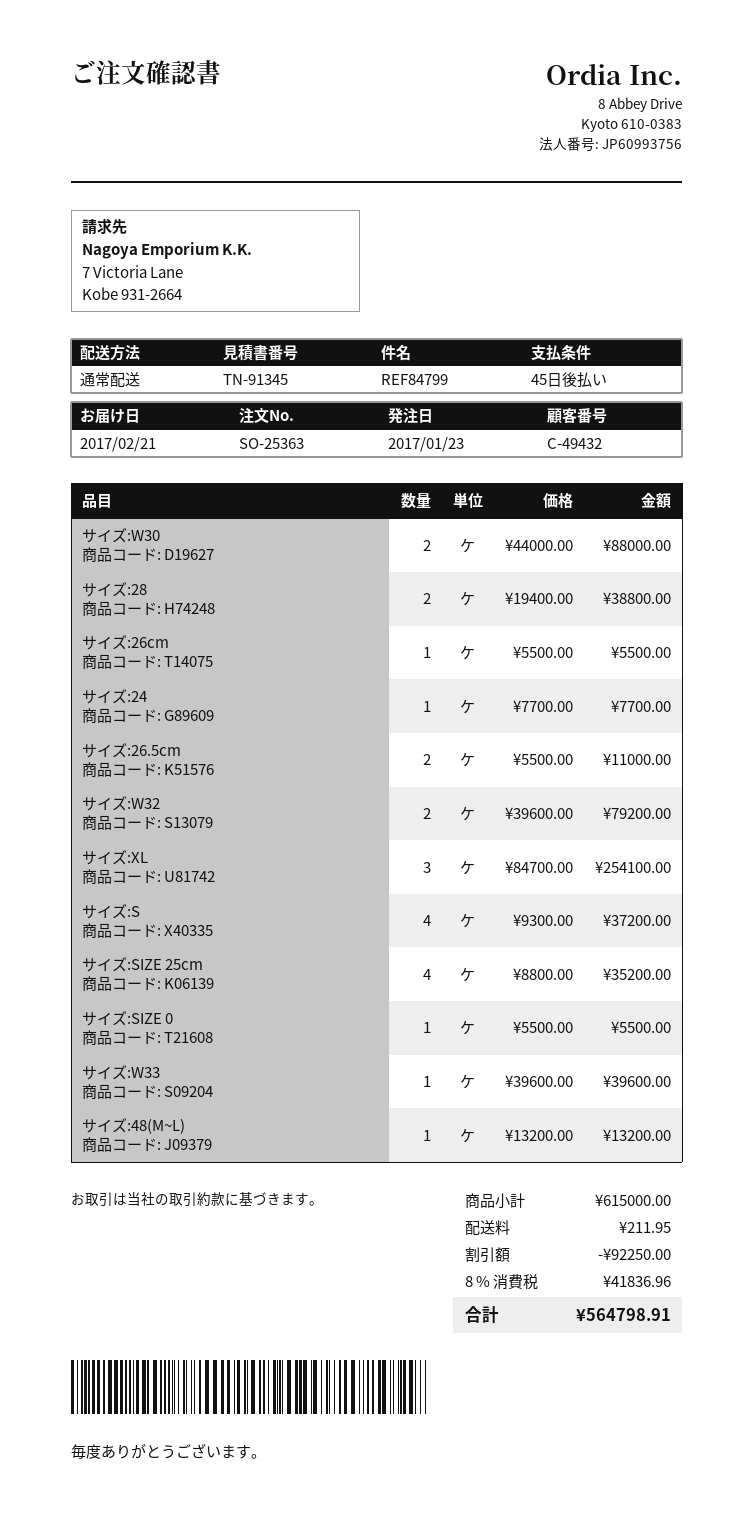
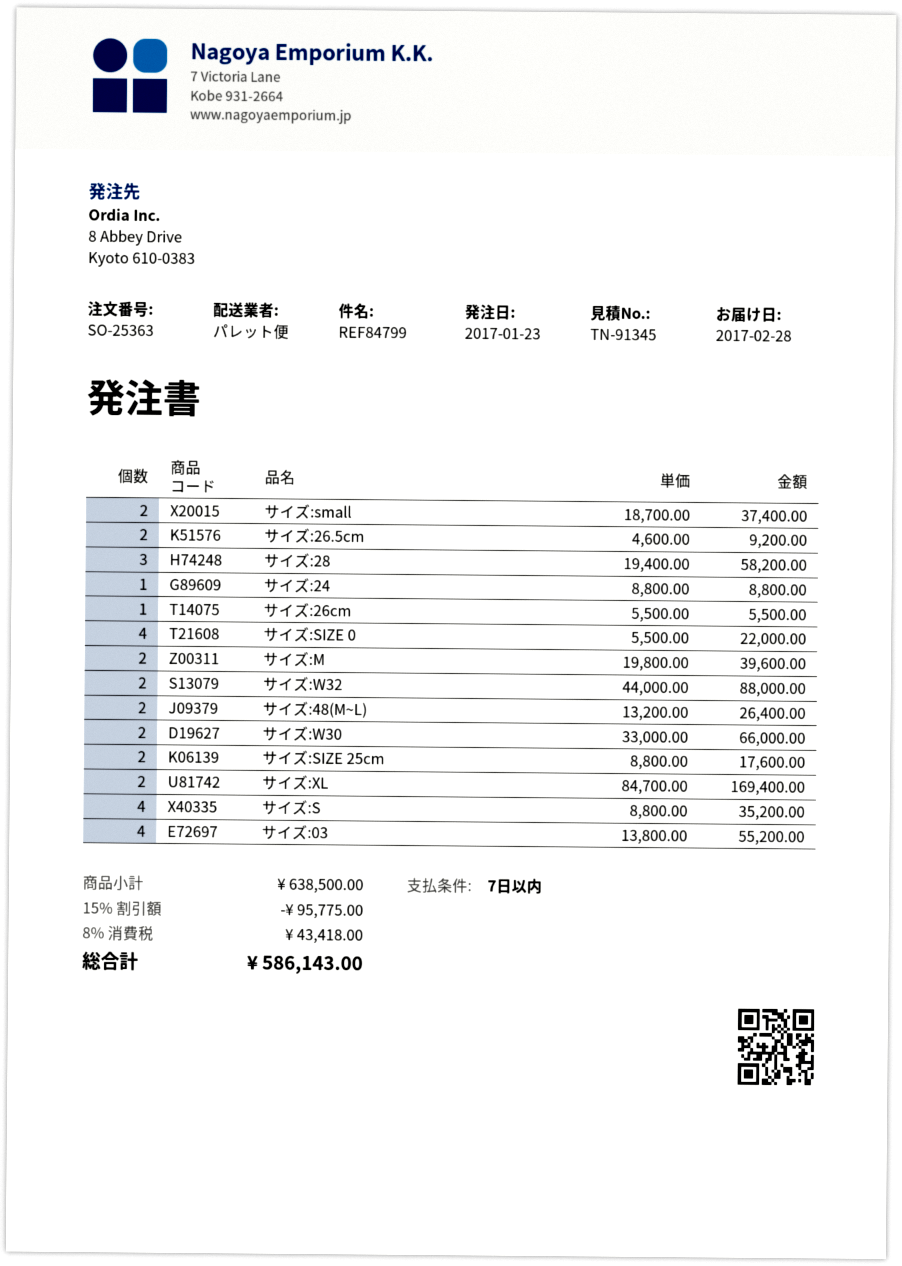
delivery date: 2017-02-21 -> 2017-02-28
payment terms: 45 days -> 7 days
shipping method: standard -> pallet freight
サイズ:W30: 2 x 44000.00 = 88000.00 -> 2 x 33000.00 = 66000.00
サイズ:28: 2 x 19400.00 = 38800.00 -> 3 x 19400.00 = 58200.00
サイズ:24: 1 x 7700.00 = 7700.00 -> 1 x 8800.00 = 8800.00
サイズ:26.5cm: 2 x 5500.00 = 11000.00 -> 2 x 4600.00 = 9200.00
サイズ:W32: 2 x 39600.00 = 79200.00 -> 2 x 44000.00 = 88000.00
サイズ:XL: 3 x 84700.00 = 254100.00 -> 2 x 84700.00 = 169400.00
サイズ:S: 4 x 9300.00 = 37200.00 -> 4 x 8800.00 = 35200.00
サイズ:SIZE 25cm: 4 x 8800.00 = 35200.00 -> 2 x 8800.00 = 17600.00
サイズ:SIZE 0: 1 x 5500.00 = 5500.00 -> 4 x 5500.00 = 22000.00
サイズ:W33: 1 x 39600.00 = 39600.00 -> none
サイズ:48(M~L): 1 x 13200.00 = 13200.00 -> 2 x 13200.00 = 26400.00
サイズ:small: none -> 2 x 18700.00 = 37400.00
サイズ:M: none -> 2 x 19800.00 = 39600.00
サイズ:03: none -> 4 x 13800.00 = 55200.00
subtotal: 615000.00 -> 638500.00
discount: 92250.00 -> 95775.00
shipping: 211.95 -> none
tax: 8% = 41836.96 -> 8% = 43418.00
total: 564798.91 -> 586143.00

